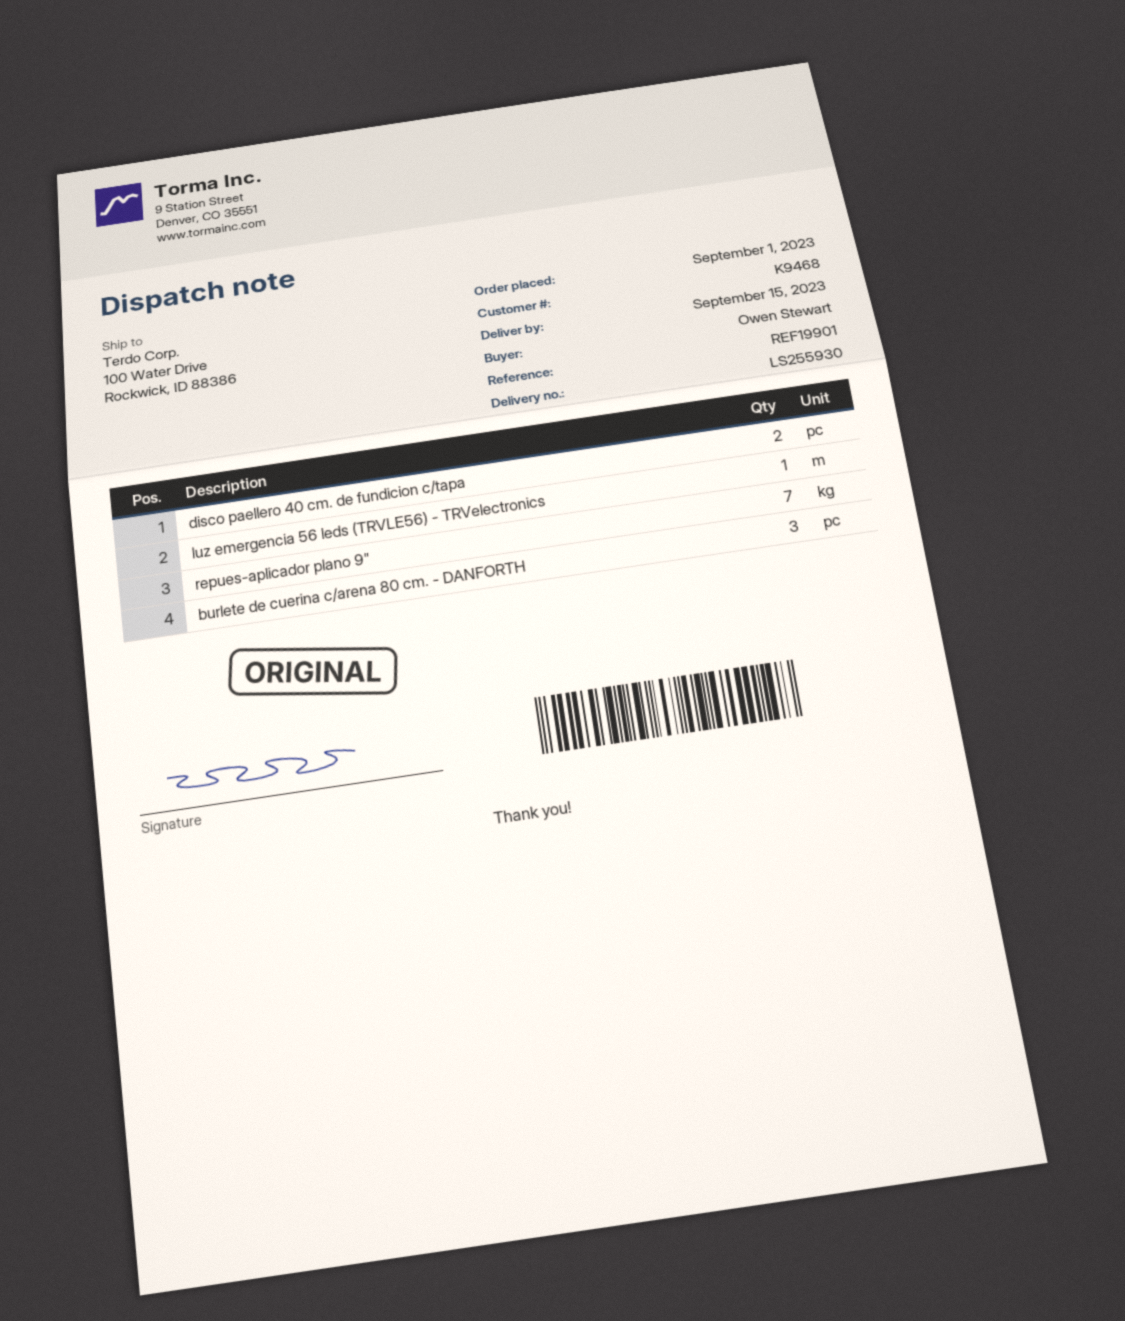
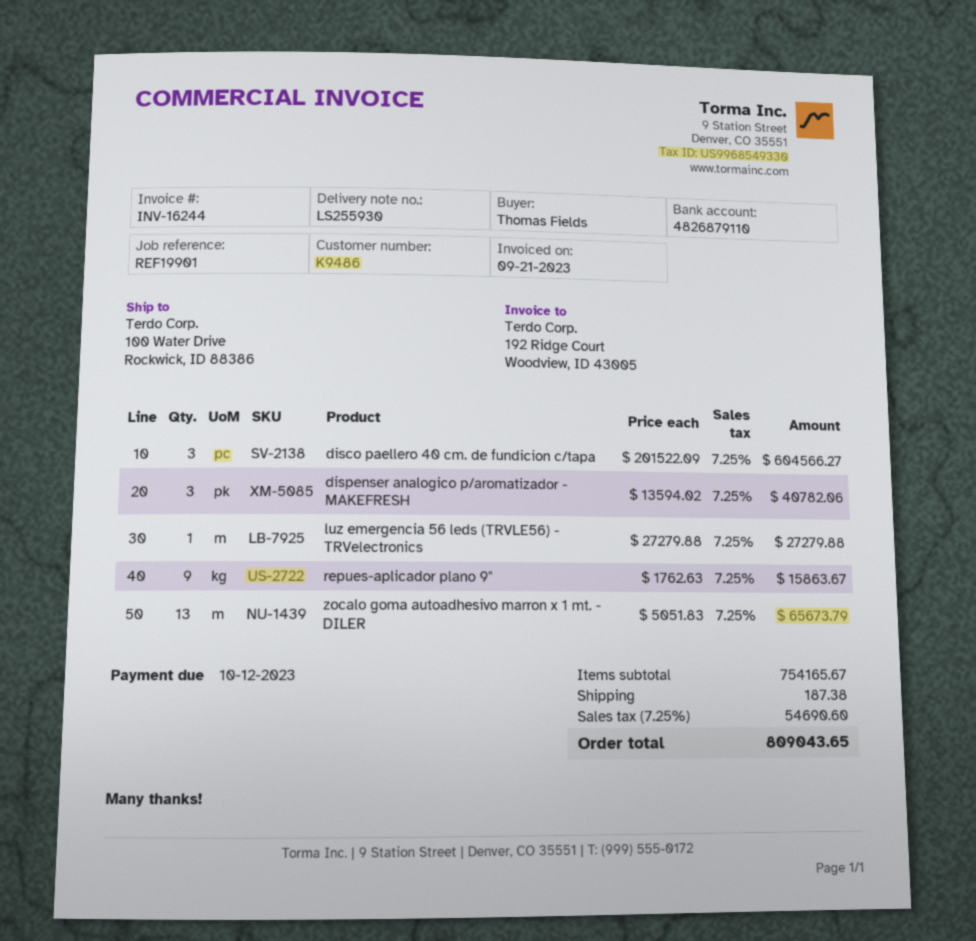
customer number: K9468 -> K9486
ordered by: Owen Stewart -> Thomas Fields
disco paellero 40 cm. de fundicion c/tapa: 2 -> 3
repues-aplicador plano 9": 7 -> 9
burlete de cuerina c/arena 80 cm. - DANFORTH: 3 -> none
dispenser analogico p/aromatizador - MAKEFRESH: none -> 3
zocalo goma autoadhesivo marron x 1 mt. - DILER: none -> 13

